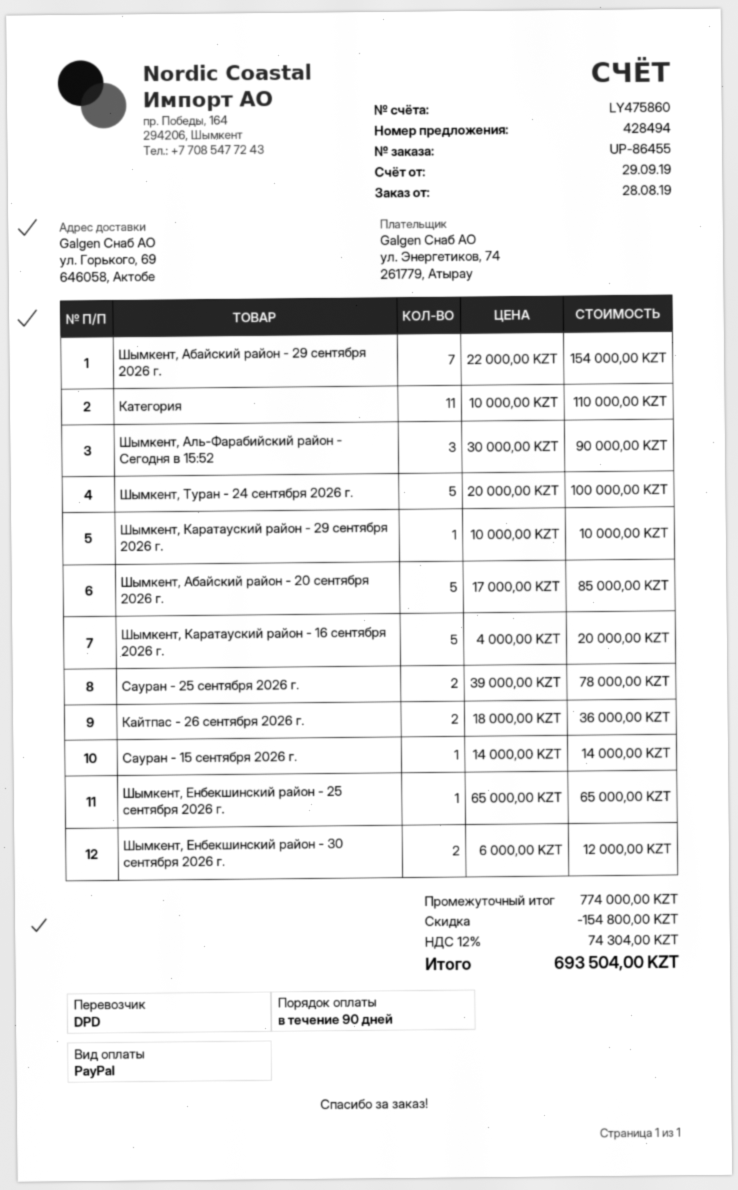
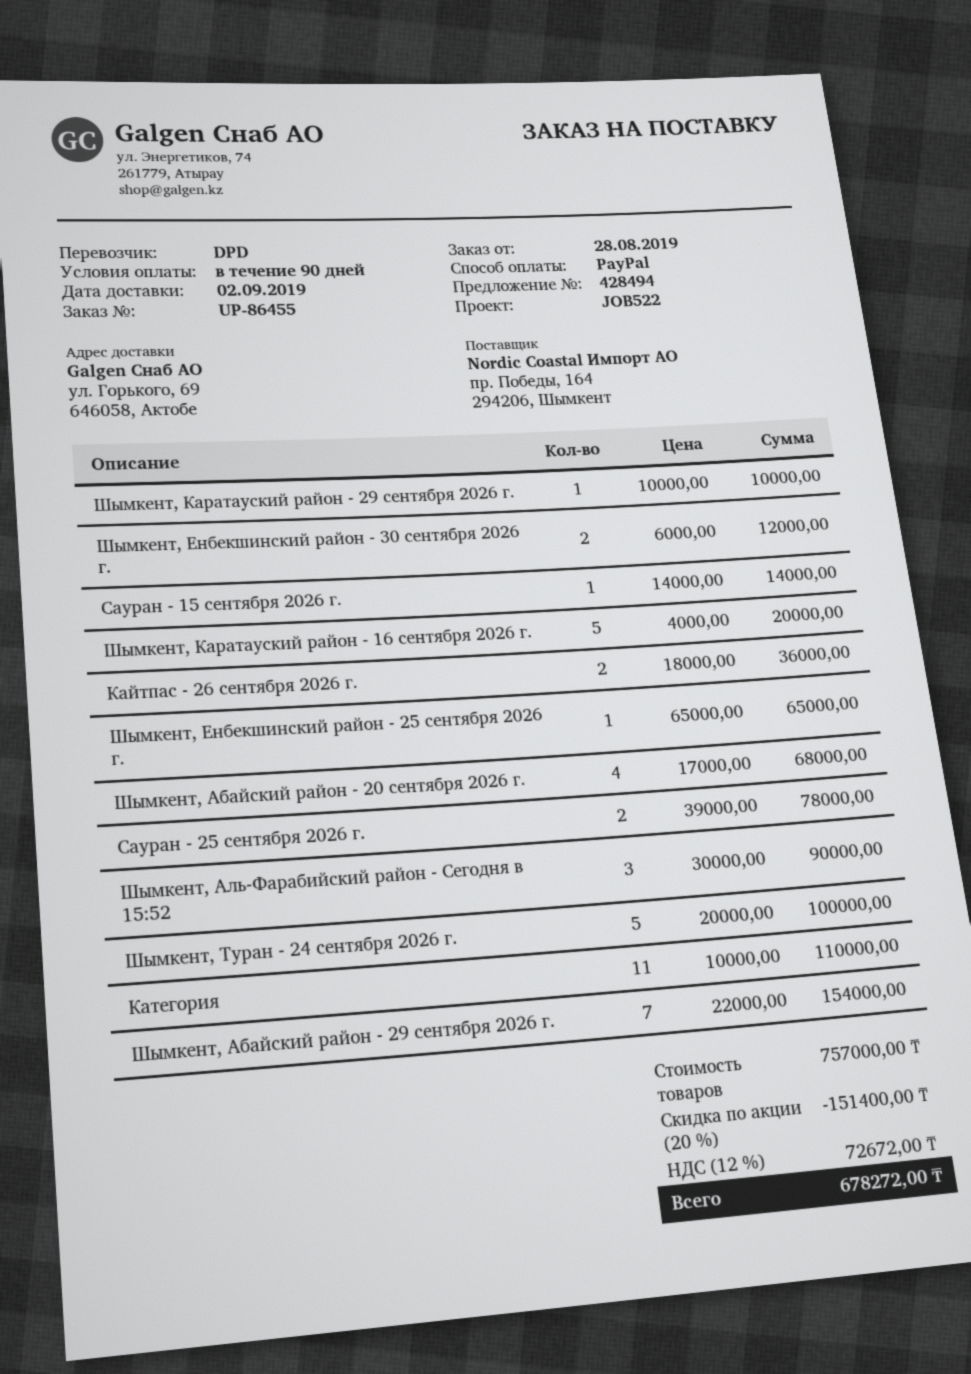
Шымкент, Абайский район - 20 сентября 2026 г.: 5 x 17000.00 = 85000.00 -> 4 x 17000.00 = 68000.00
subtotal: 774000.00 -> 757000.00
discount: 154800.00 -> 151400.00
tax: 12% = 74304.00 -> 12% = 72672.00
total: 693504.00 -> 678272.00

